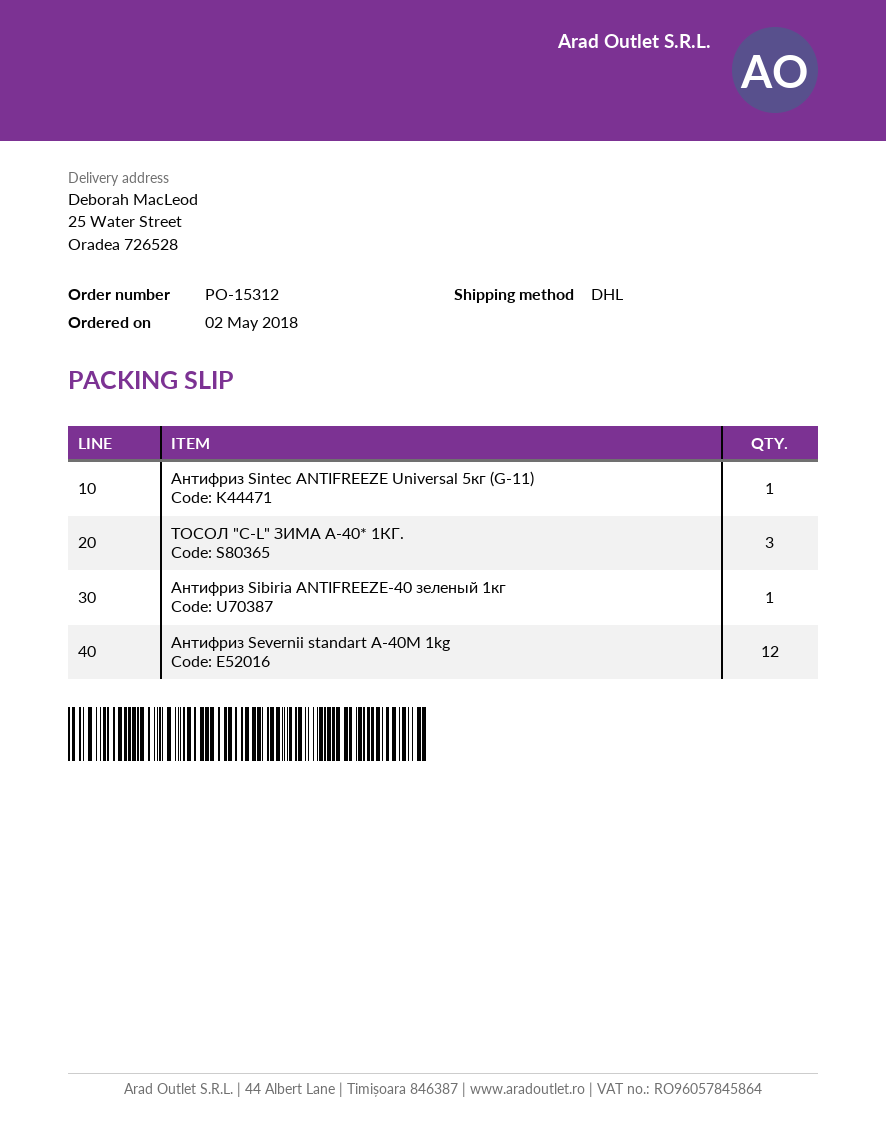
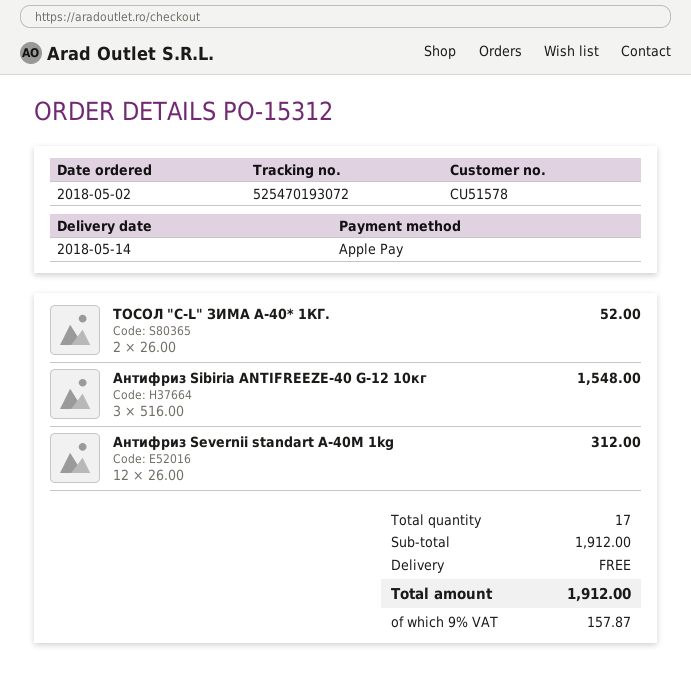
Антифриз Sintec ANTIFREEZE Universal 5кг (G-11): 1 -> none
ТОСОЛ "C-L" ЗИМА А-40* 1КГ.: 3 -> 2
Антифриз Sibiria ANTIFREEZE-40 зеленый 1кг: 1 -> none
Антифриз Sibiria ANTIFREEZE-40 G-12 10кг: none -> 3

